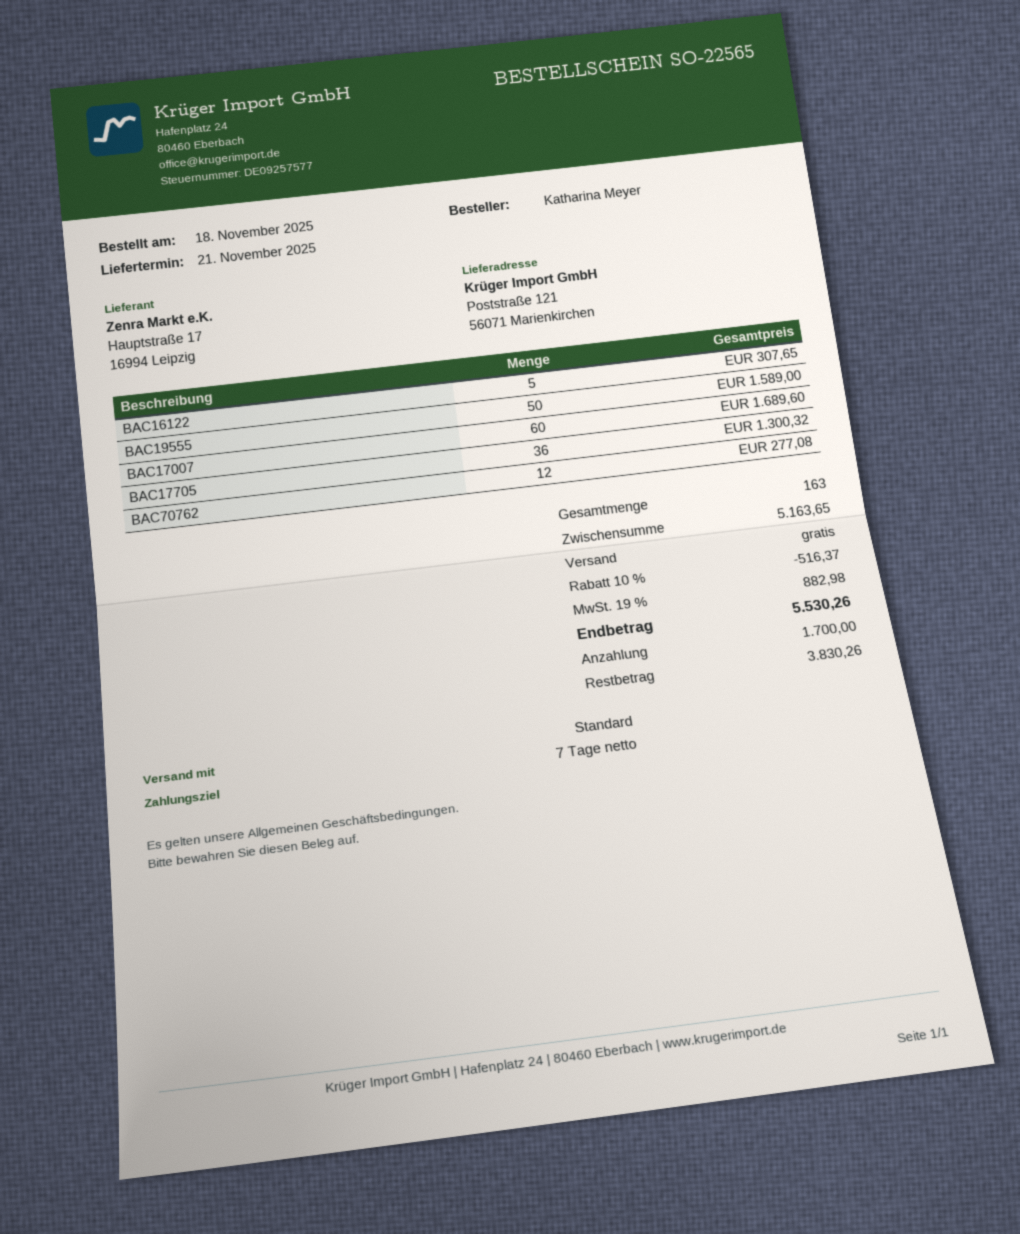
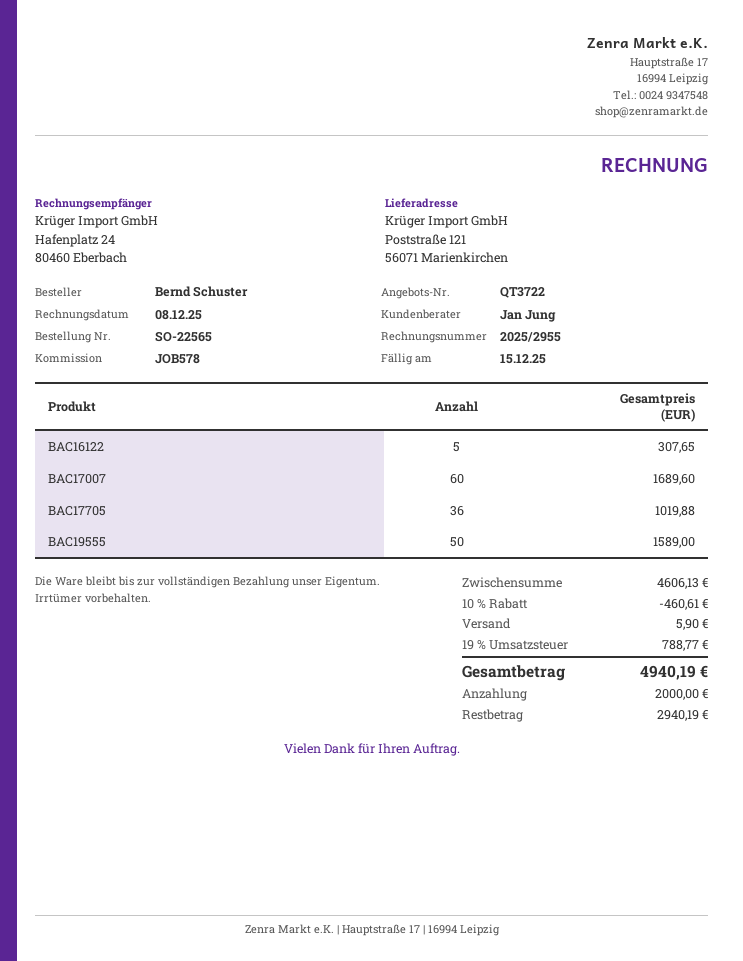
ordered by: Katharina Meyer -> Bernd Schuster
BAC17705: 36 for 1300.32 -> 36 for 1019.88
BAC70762: 12 for 277.08 -> none
subtotal: 5163.65 -> 4606.13
discount: 10% = 516.37 -> 10% = 460.61
shipping: 0.00 -> 5.90
tax: 19% = 882.98 -> 19% = 788.77
total: 5530.26 -> 4940.19
deposit: 1700.00 -> 2000.00
balance: 3830.26 -> 2940.19

